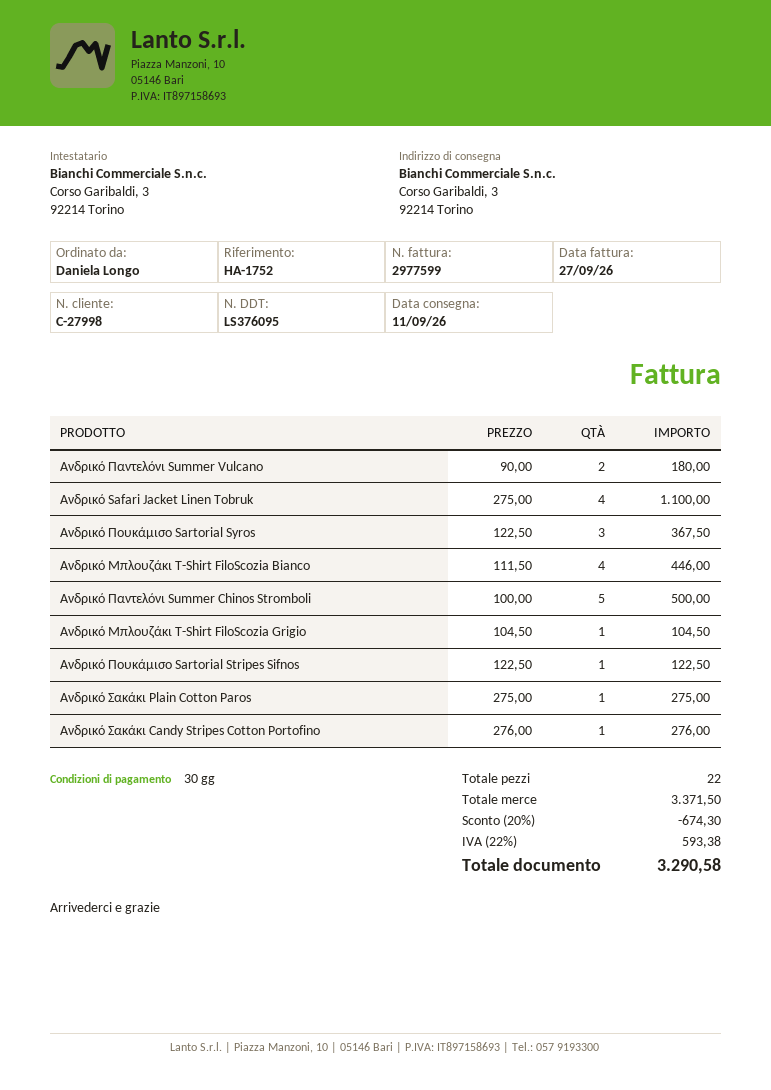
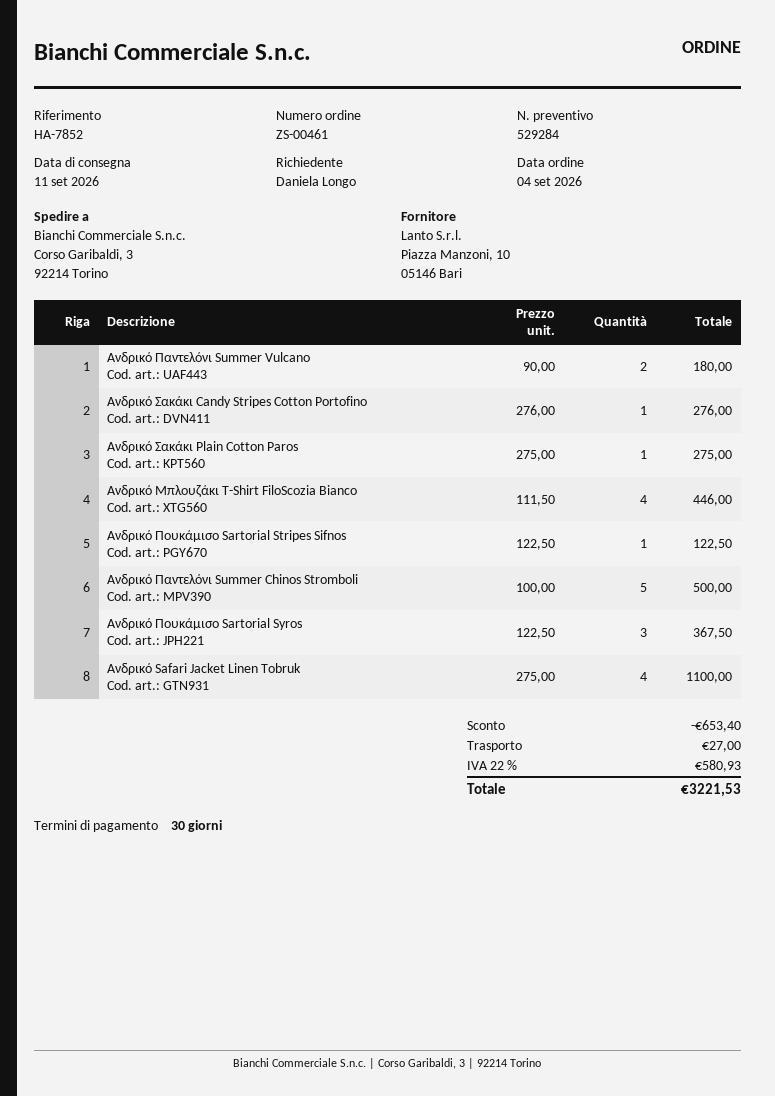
reference: HA-1752 -> HA-7852
Ανδρικό Μπλουζάκι T-Shirt FiloScozia Grigio: 1 x 104.50 = 104.50 -> none
discount: 674.30 -> 653.40
shipping: none -> 27.00
tax: 22% = 593.38 -> 22% = 580.93
total: 3290.58 -> 3221.53

